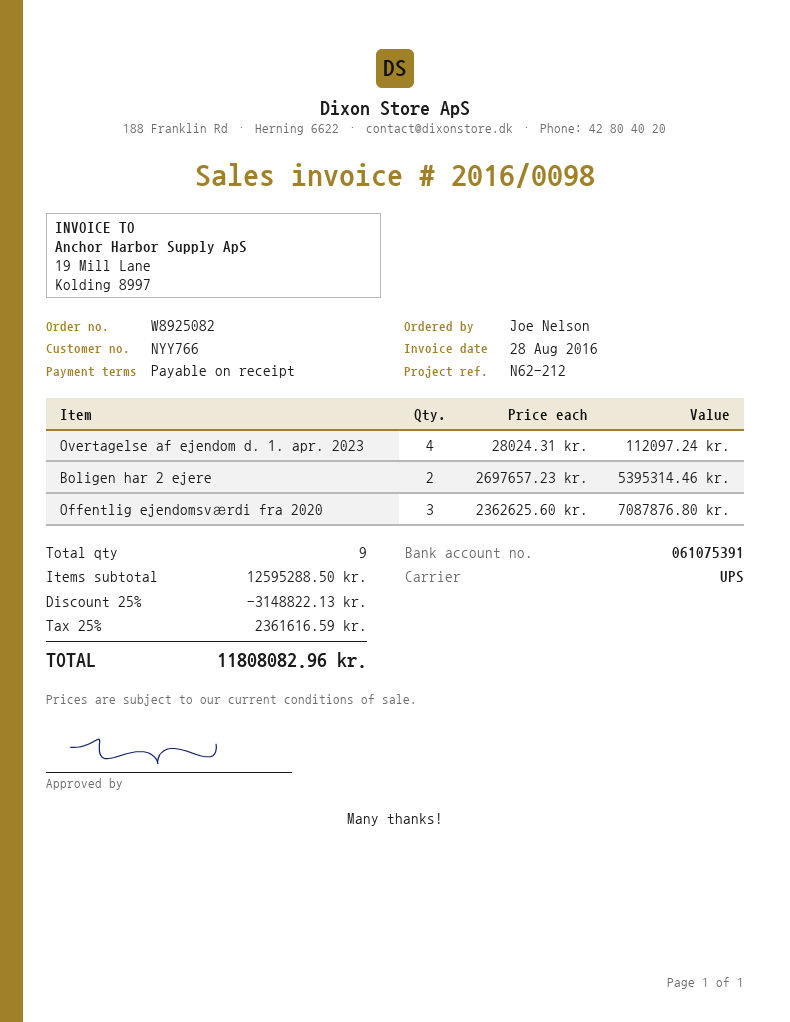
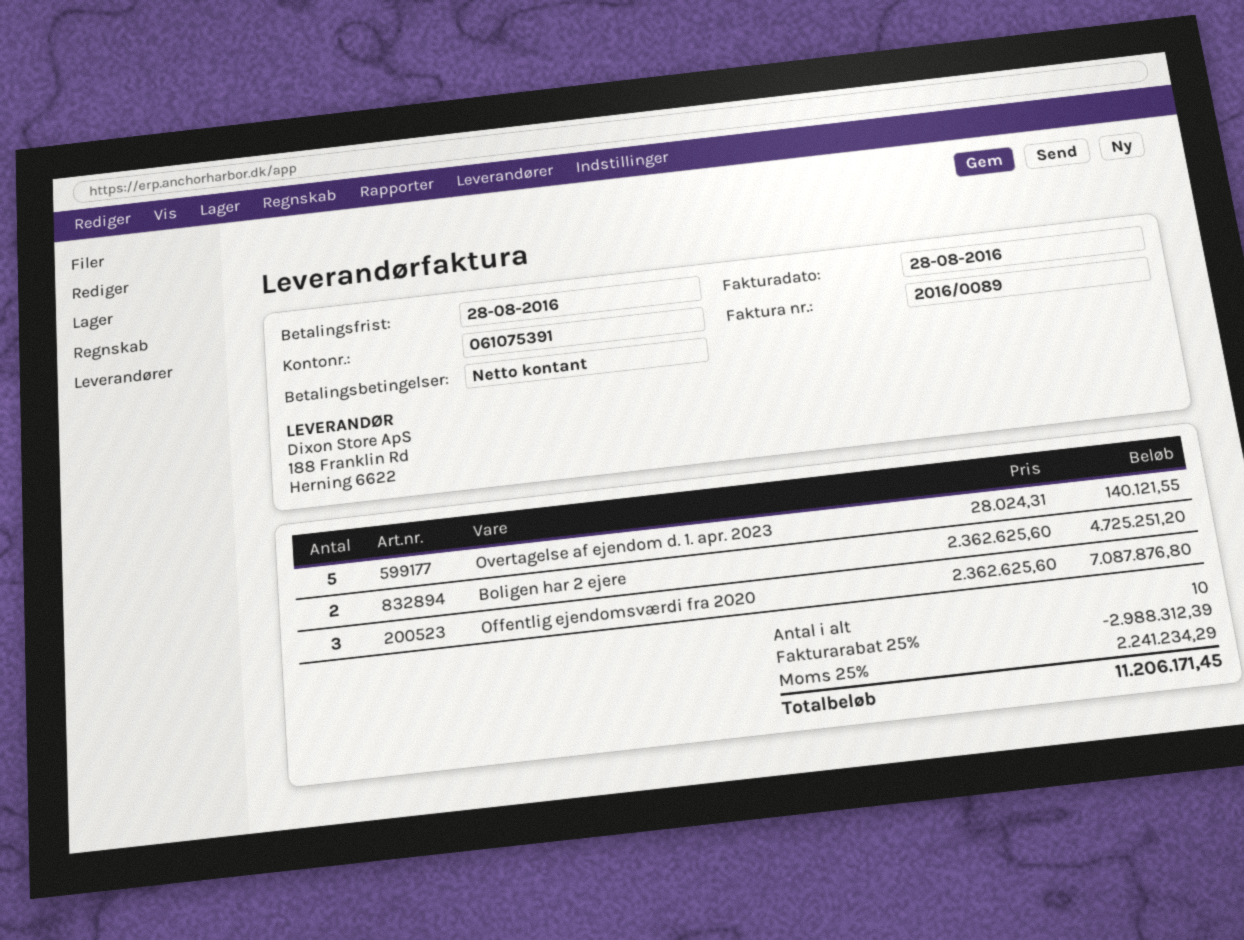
invoice number: 2016/0098 -> 2016/0089
Overtagelse af ejendom d. 1. apr. 2023: 4 x 28024.31 = 112097.24 -> 5 x 28024.31 = 140121.55
Boligen har 2 ejere: 2 x 2697657.23 = 5395314.46 -> 2 x 2362625.60 = 4725251.20
total quantity: 9 -> 10
discount: 25% = 3148822.13 -> 25% = 2988312.39
tax: 25% = 2361616.59 -> 25% = 2241234.29
total: 11808082.96 -> 11206171.45

